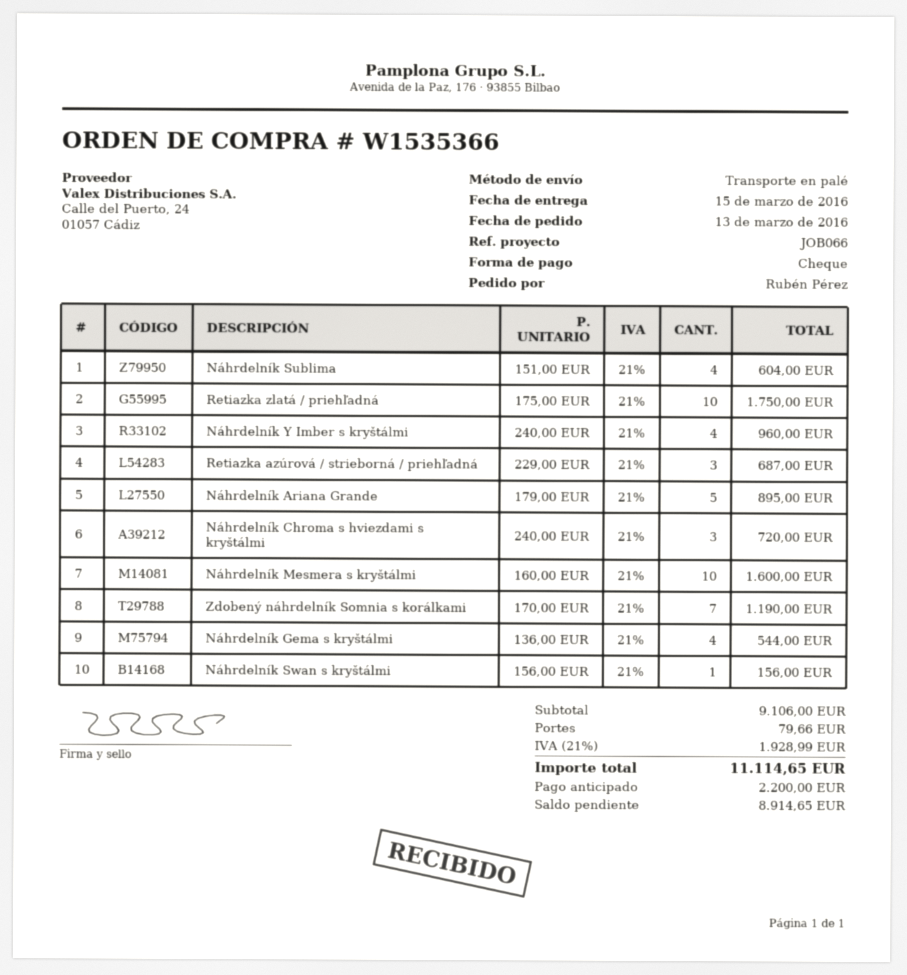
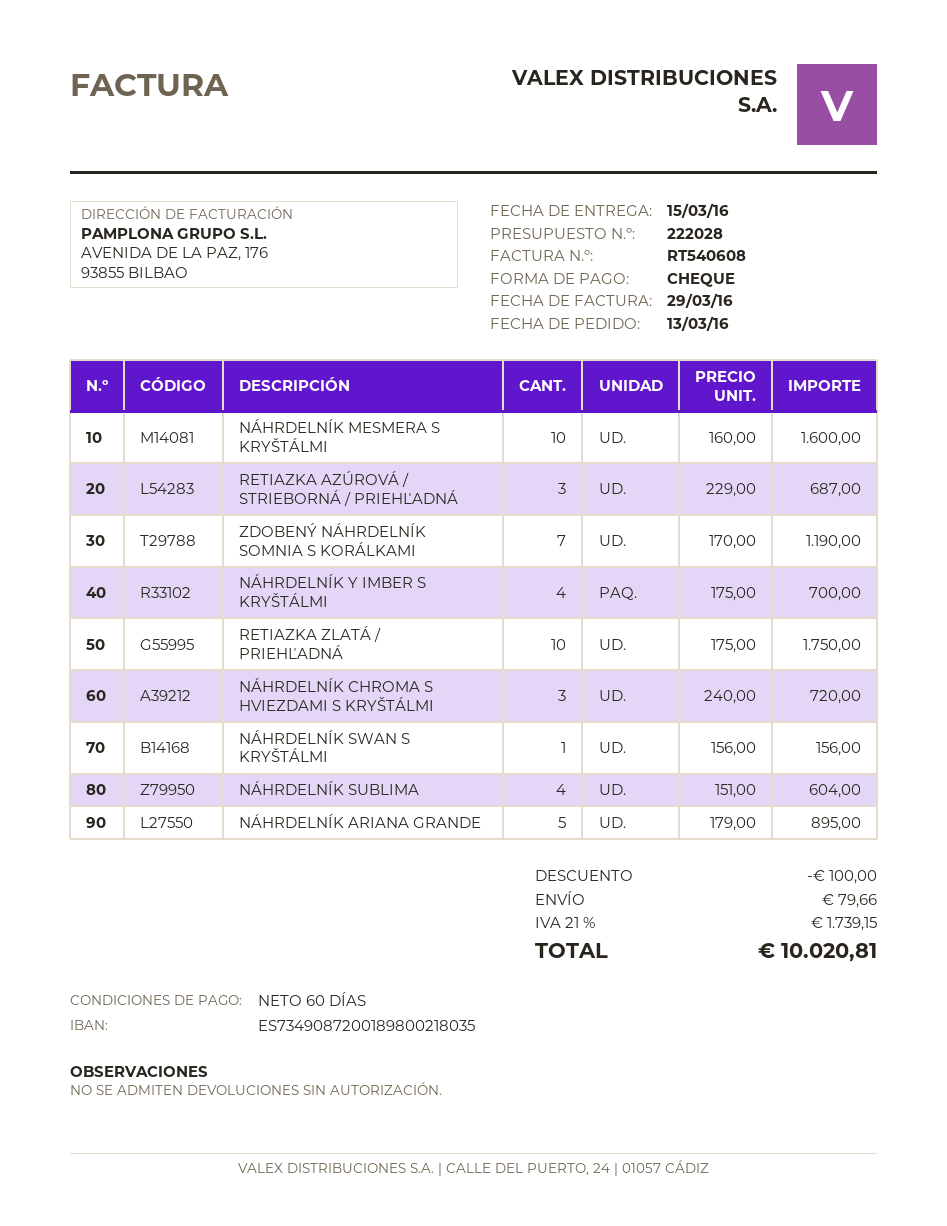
Náhrdelník Y Imber s kryštálmi: 4 x 240.00 = 960.00 -> 4 x 175.00 = 700.00
Náhrdelník Gema s kryštálmi: 4 x 136.00 = 544.00 -> none
discount: none -> 100.00
tax: 21% = 1928.99 -> 21% = 1739.15
total: 11114.65 -> 10020.81

